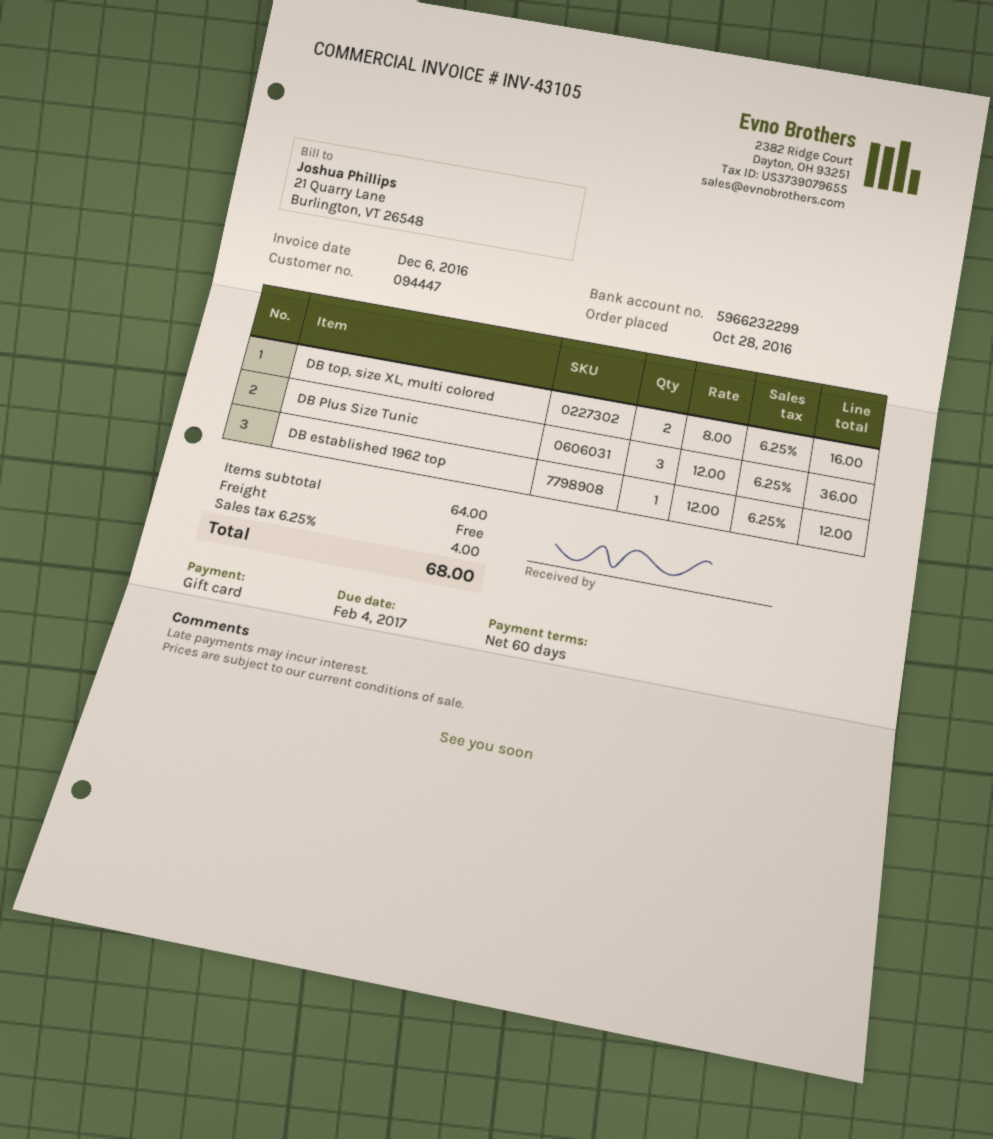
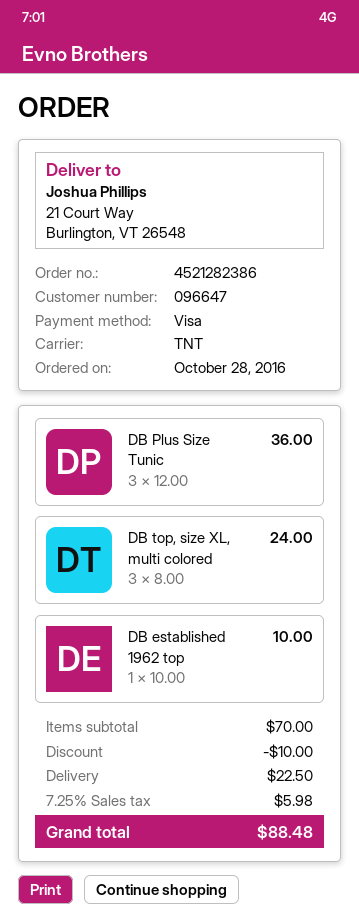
customer number: 094447 -> 096647
payment method: gift card -> Visa
DB top, size XL, multi colored: 2 x 8.00 = 16.00 -> 3 x 8.00 = 24.00
DB established 1962 top: 1 x 12.00 = 12.00 -> 1 x 10.00 = 10.00
subtotal: 64.00 -> 70.00
discount: none -> 10.00
shipping: 0.00 -> 22.50
tax: 6.25% = 4.00 -> 7.25% = 5.98
total: 68.00 -> 88.48

